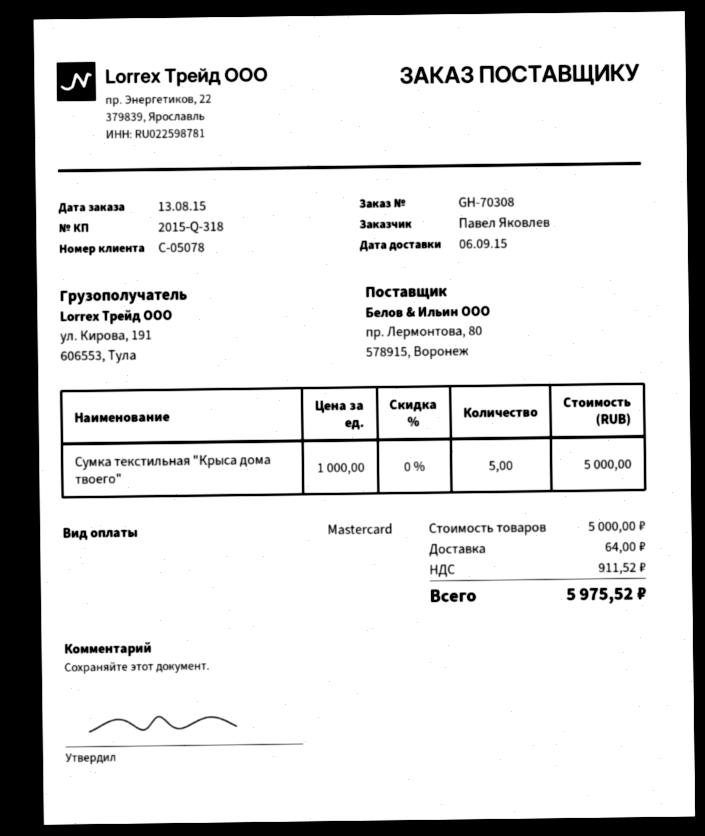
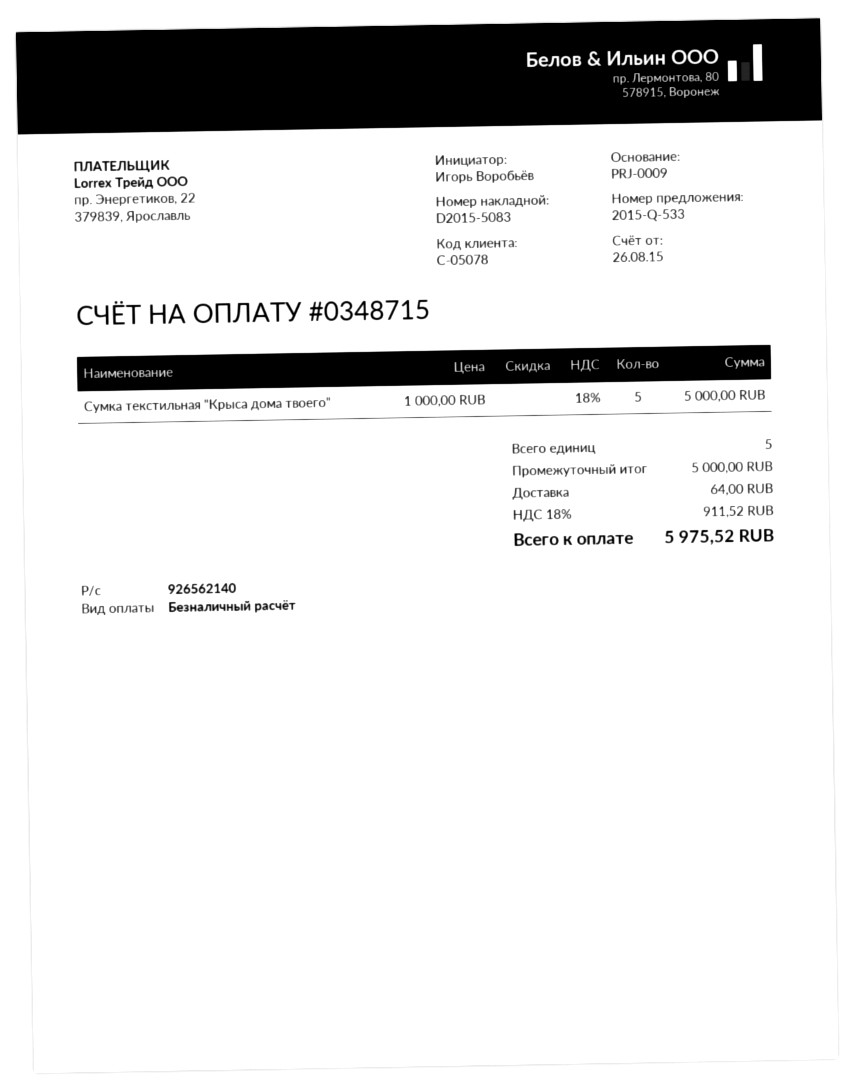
quote number: 2015-Q-318 -> 2015-Q-533
ordered by: Павел Яковлев -> Игорь Воробьёв
payment method: Mastercard -> bank transfer

